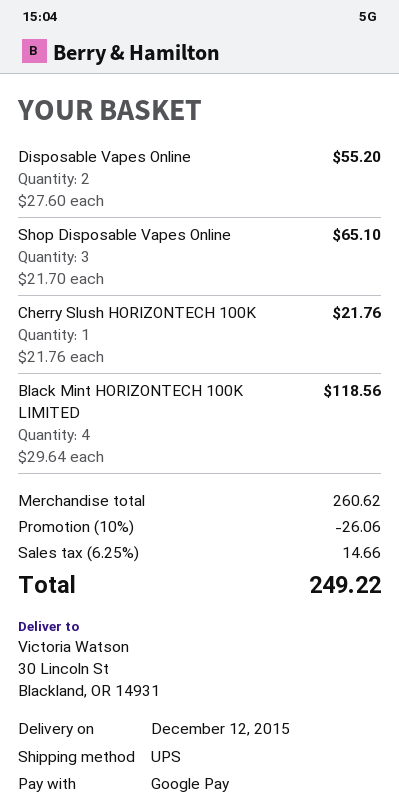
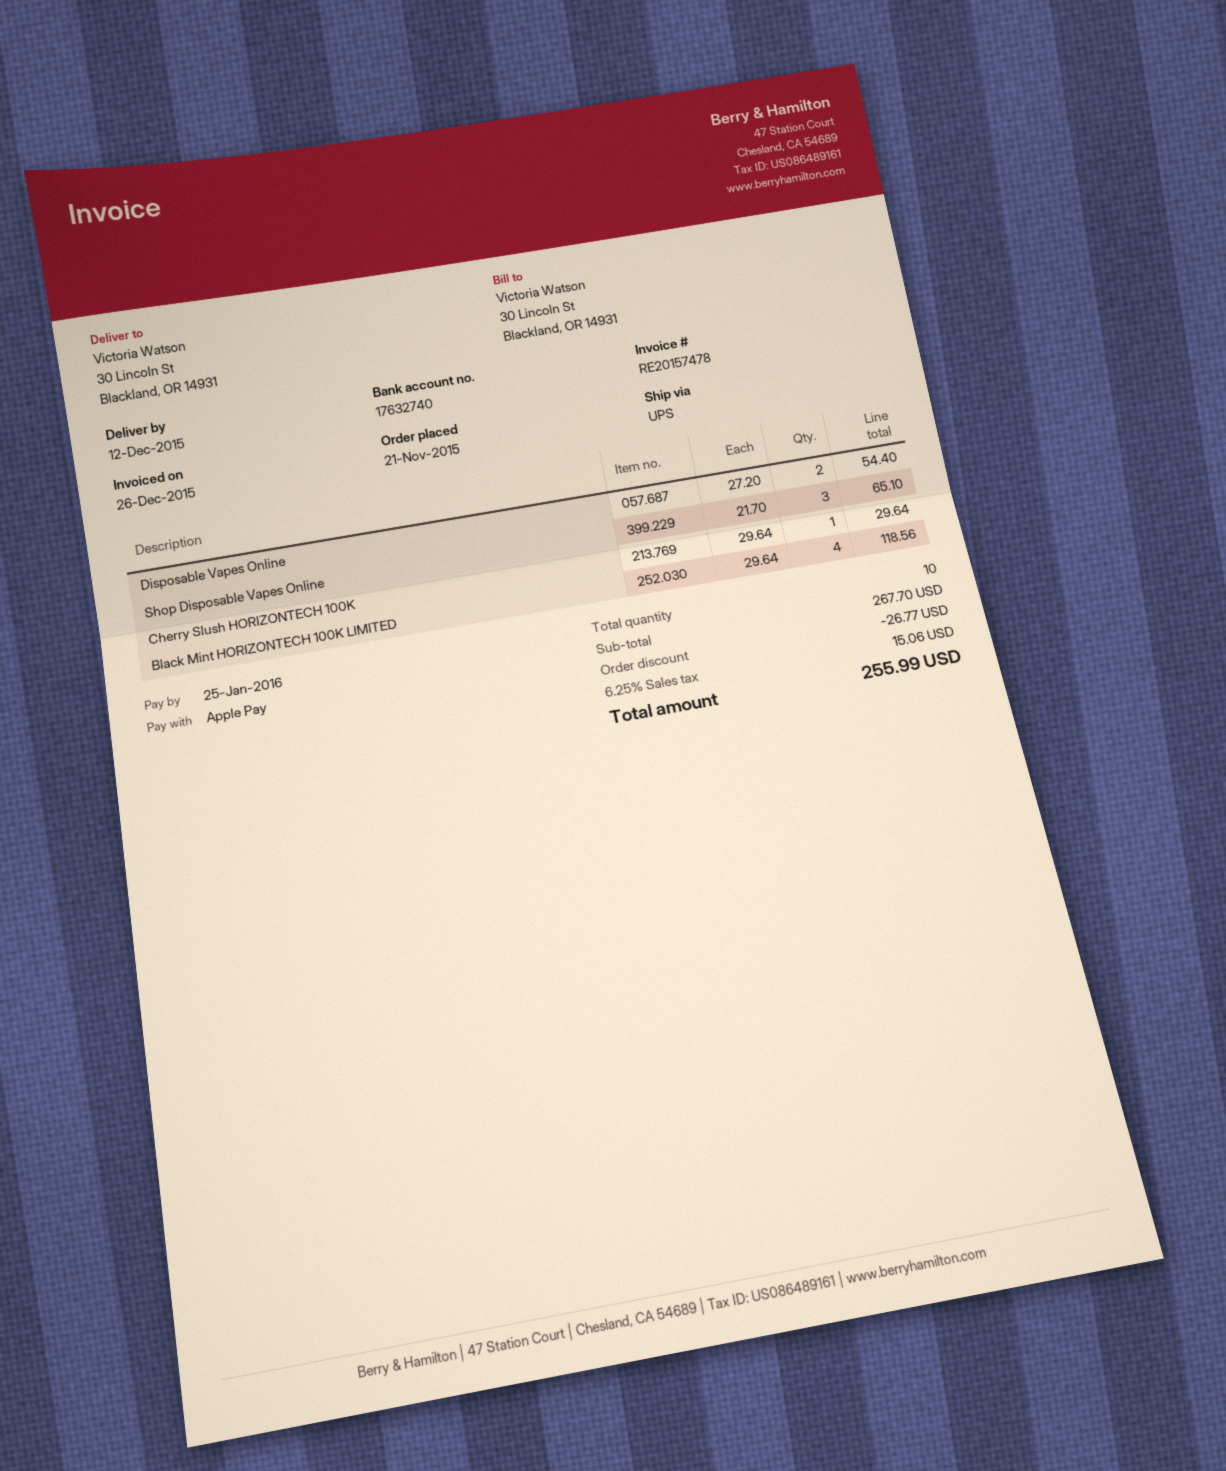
payment method: Google Pay -> Apple Pay
Disposable Vapes Online: 2 x 27.60 = 55.20 -> 2 x 27.20 = 54.40
Cherry Slush HORIZONTECH 100K: 1 x 21.76 = 21.76 -> 1 x 29.64 = 29.64
subtotal: 260.62 -> 267.70
discount: 26.06 -> 26.77
tax: 6.25% = 14.66 -> 6.25% = 15.06
total: 249.22 -> 255.99

